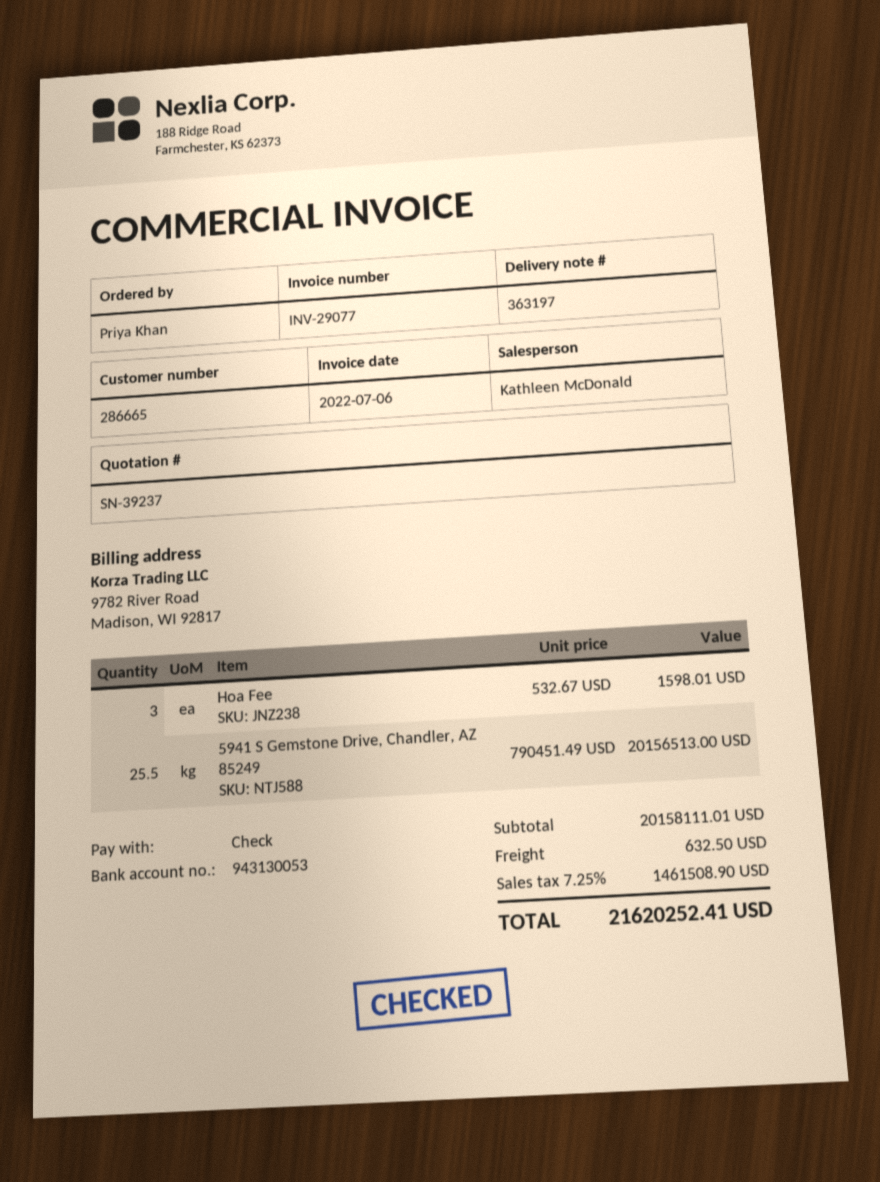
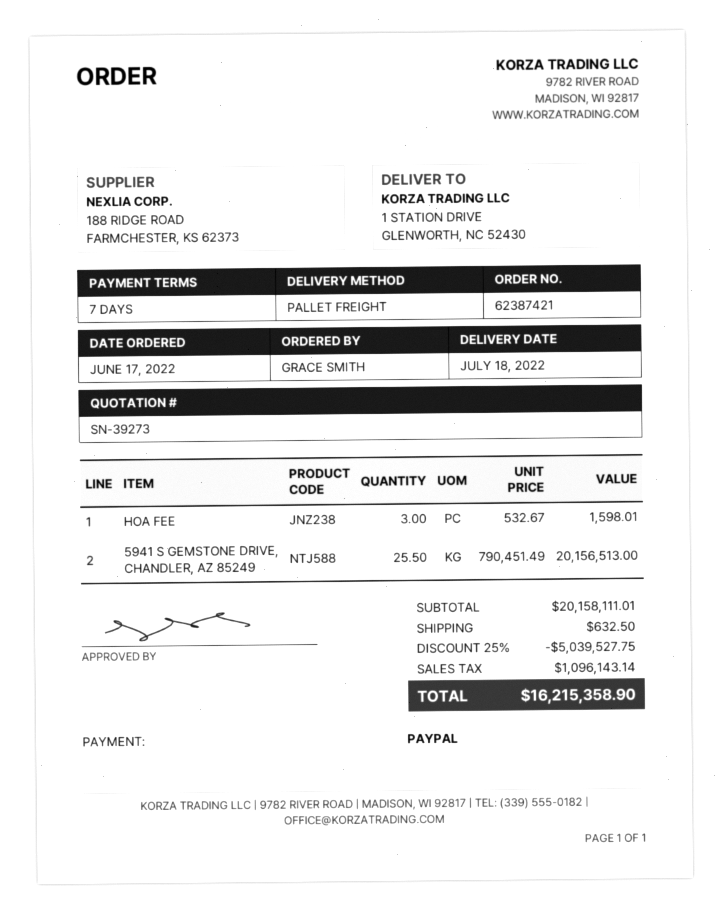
quote number: SN-39237 -> SN-39273
ordered by: Priya Khan -> GRACE SMITH
payment method: cheque -> PayPal
discount: none -> 25% = 5039527.75
tax: 1461508.90 -> 1096143.14
total: 21620252.41 -> 16215358.90

